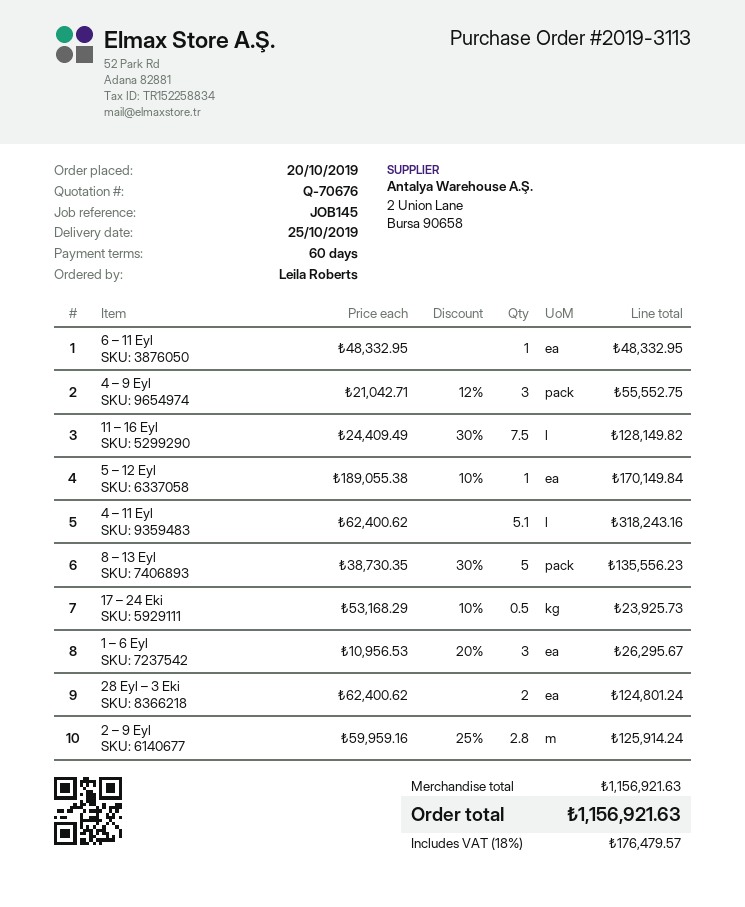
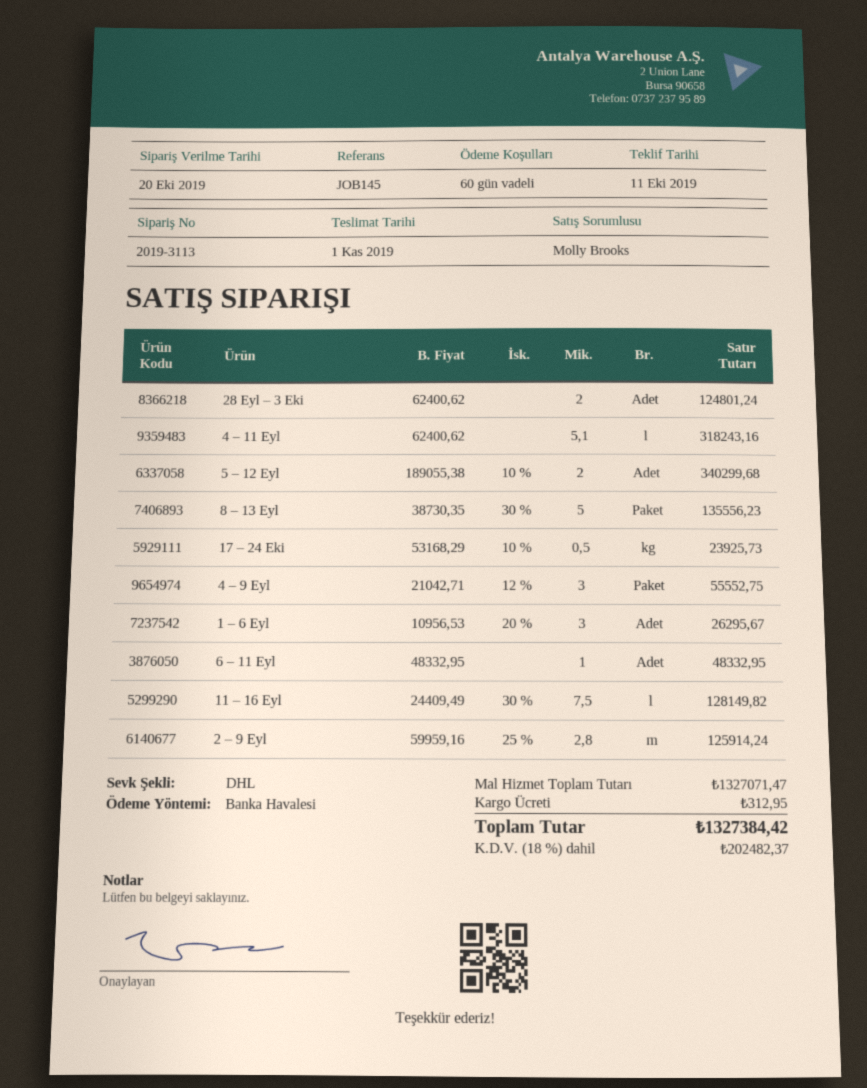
delivery date: 2019-10-25 -> 2019-11-01
5 – 12 Eyl: 1 x 189055.38 - 10% = 170149.84 -> 2 x 189055.38 - 10% = 340299.68
subtotal: 1156921.63 -> 1327071.47
shipping: none -> 312.95
tax: 18% = 176479.57 -> 18% = 202482.37
total: 1156921.63 -> 1327384.42

